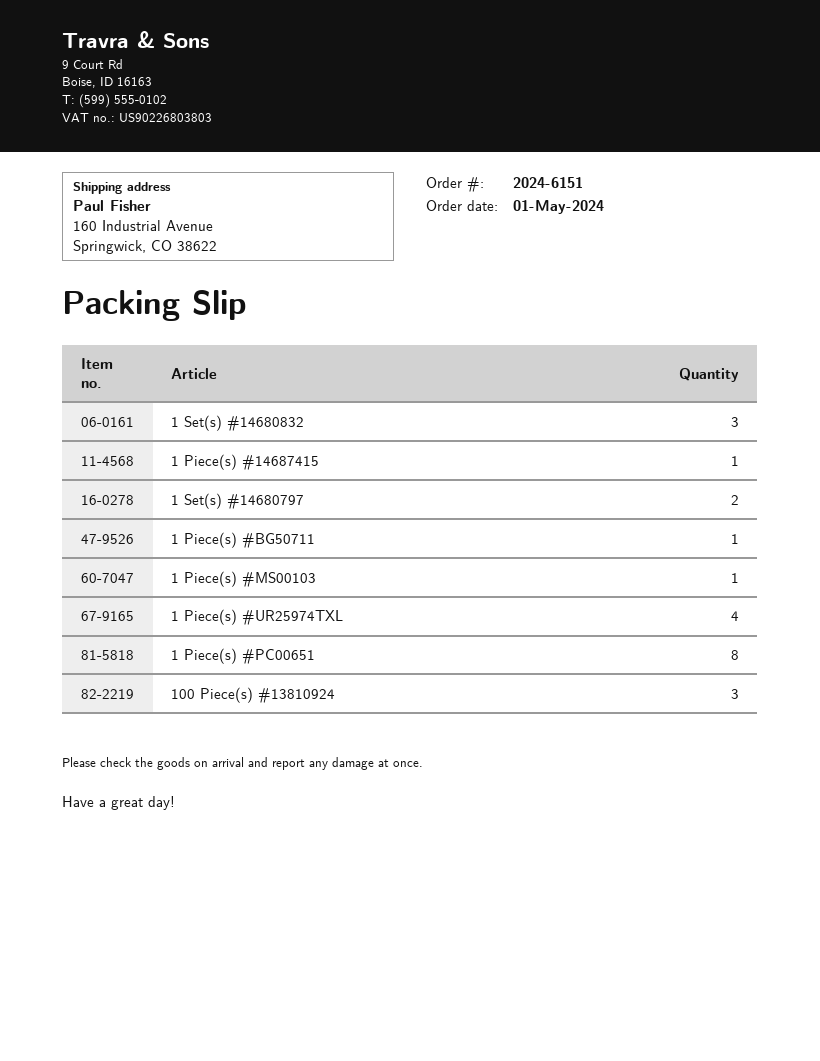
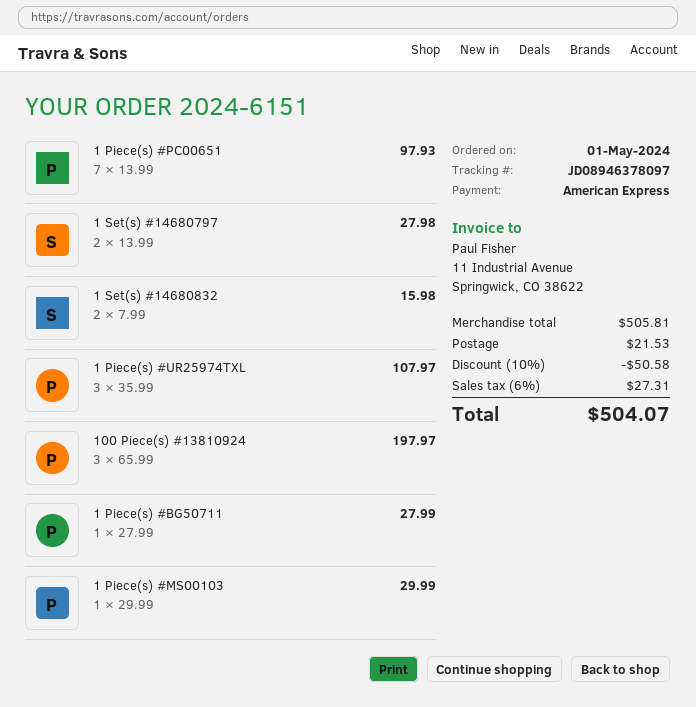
1 Set(s) #14680832: 3 -> 2
1 Piece(s) #14687415: 1 -> none
1 Piece(s) #UR25974TXL: 4 -> 3
1 Piece(s) #PC00651: 8 -> 7

